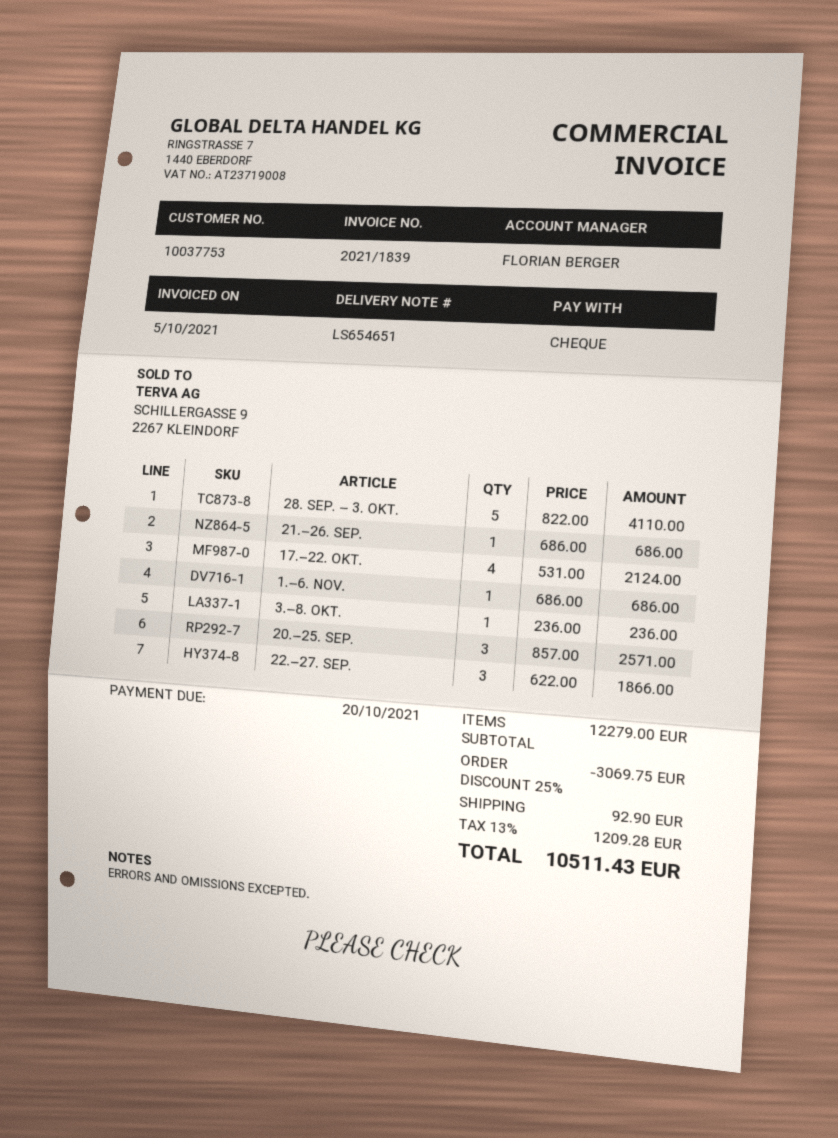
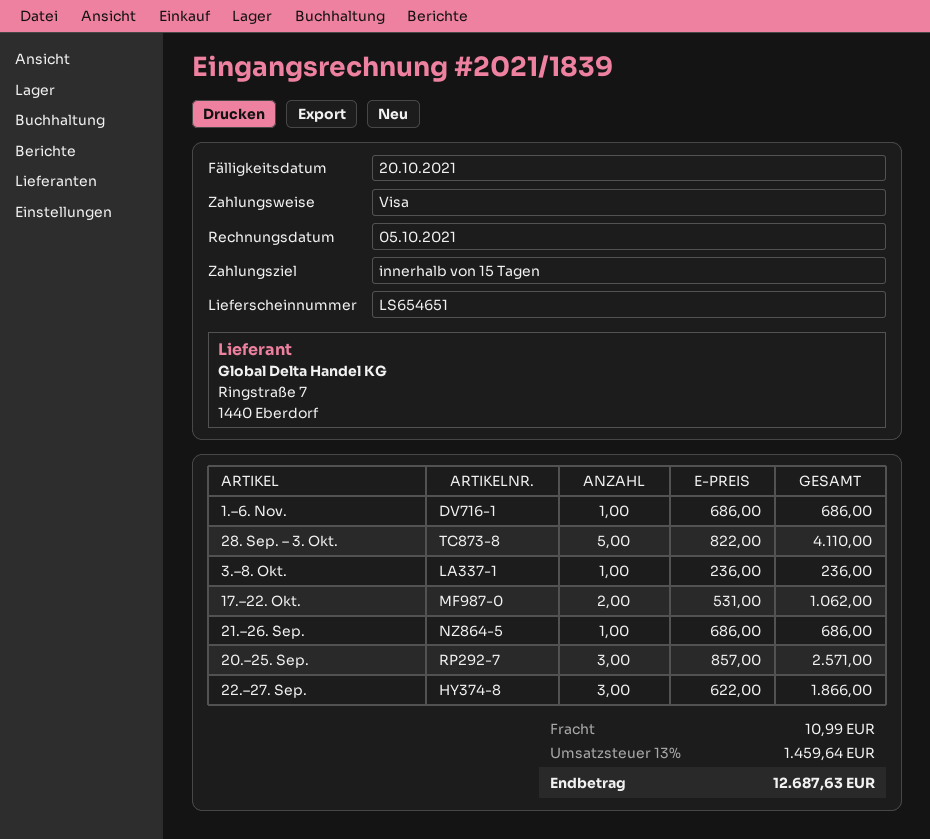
payment method: cheque -> Visa
17.–22. OKT.: 4 x 531.00 = 2124.00 -> 2 x 531.00 = 1062.00
discount: 25% = 3069.75 -> none
shipping: 92.90 -> 10.99
tax: 13% = 1209.28 -> 13% = 1459.64
total: 10511.43 -> 12687.63

